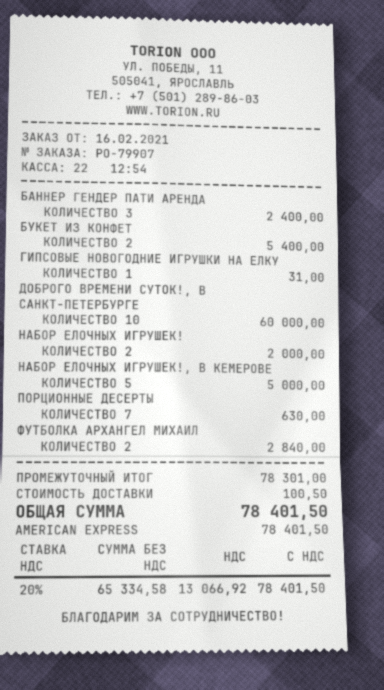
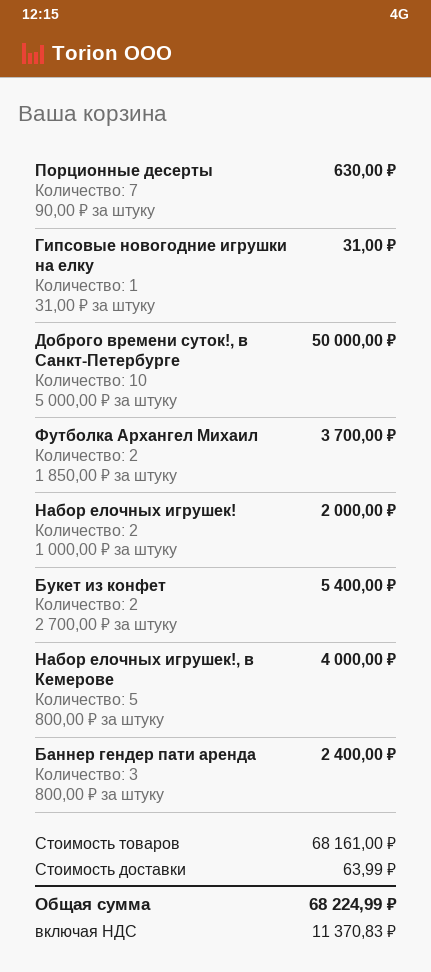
ДОБРОГО ВРЕМЕНИ СУТОК!, В САНКТ-ПЕТЕРБУРГЕ: 10 for 60000.00 -> 10 for 50000.00
НАБОР ЕЛОЧНЫХ ИГРУШЕК!, В КЕМЕРОВЕ: 5 for 5000.00 -> 5 for 4000.00
ФУТБОЛКА АРХАНГЕЛ МИХАИЛ: 2 for 2840.00 -> 2 for 3700.00
subtotal: 78301.00 -> 68161.00
shipping: 100.50 -> 63.99
tax: 13066.92 -> 11370.83
total: 78401.50 -> 68224.99

